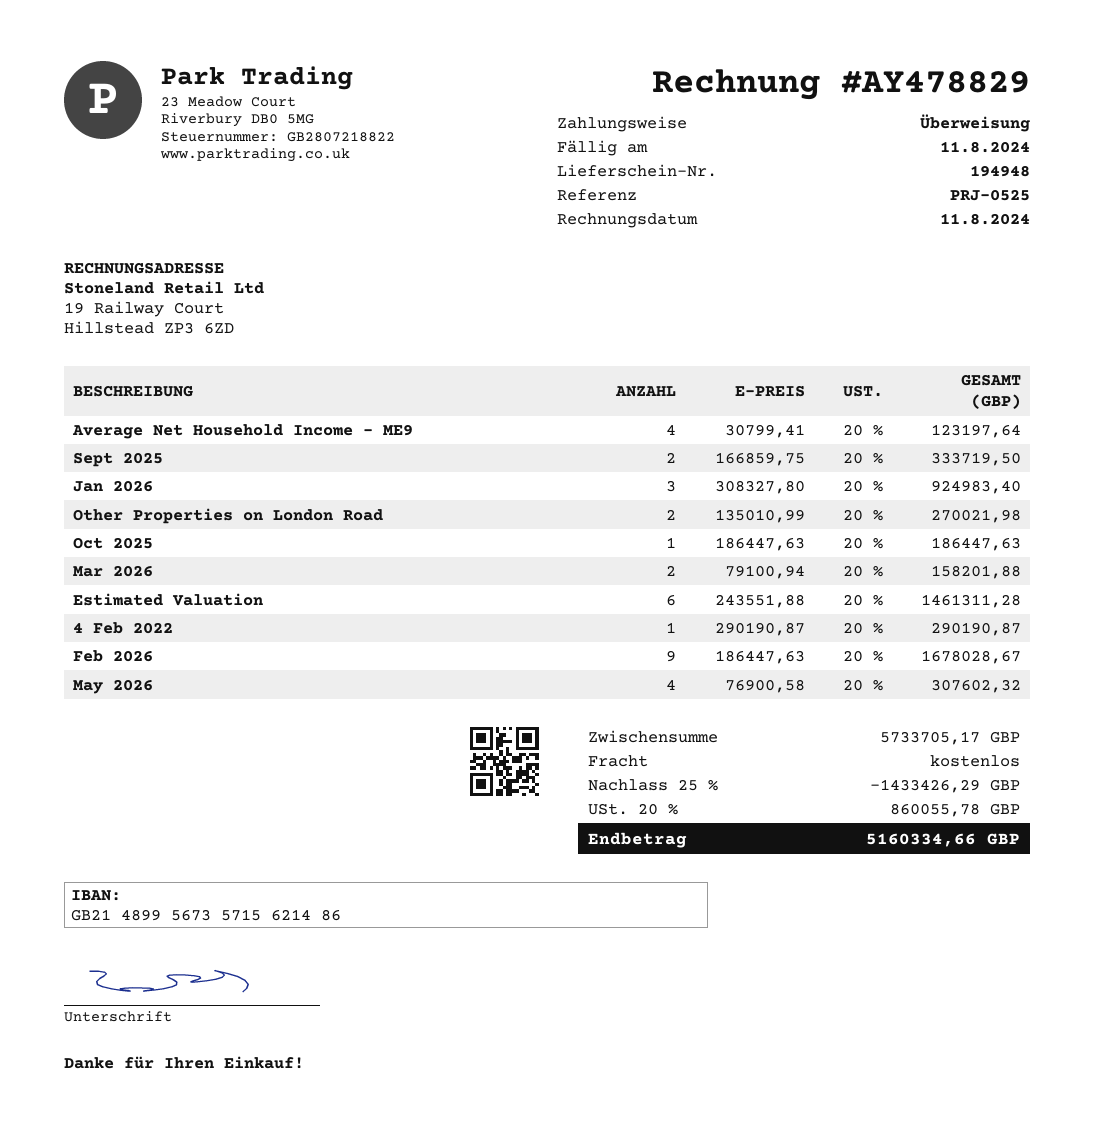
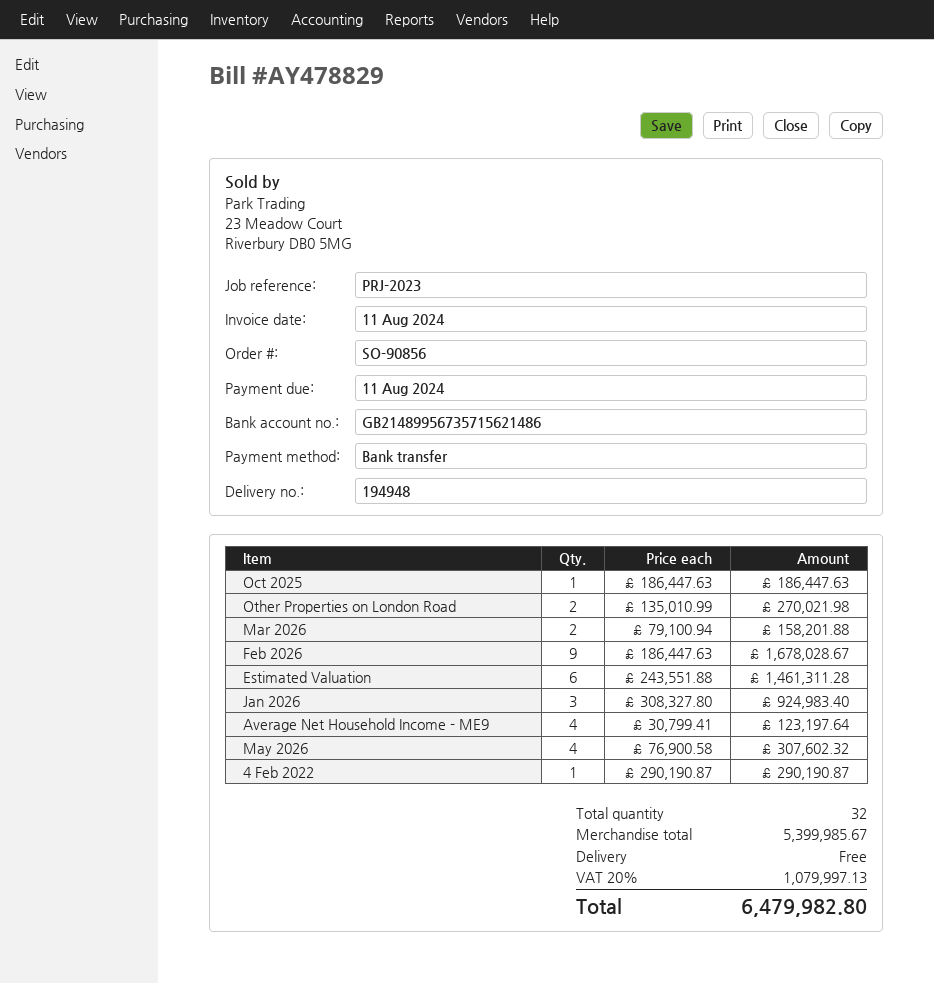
reference: PRJ-0525 -> PRJ-2023
Sept 2025: 2 x 166859.75 = 333719.50 -> none
subtotal: 5733705.17 -> 5399985.67
discount: 25% = 1433426.29 -> none
tax: 20% = 860055.78 -> 20% = 1079997.13
total: 5160334.66 -> 6479982.80

